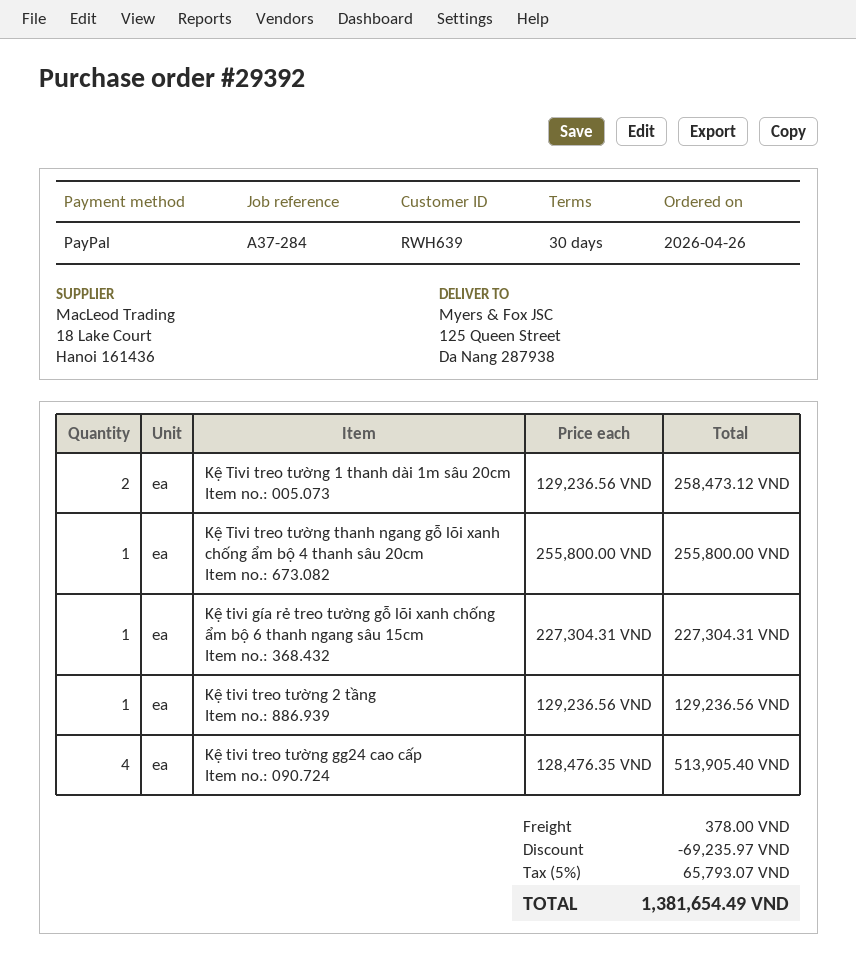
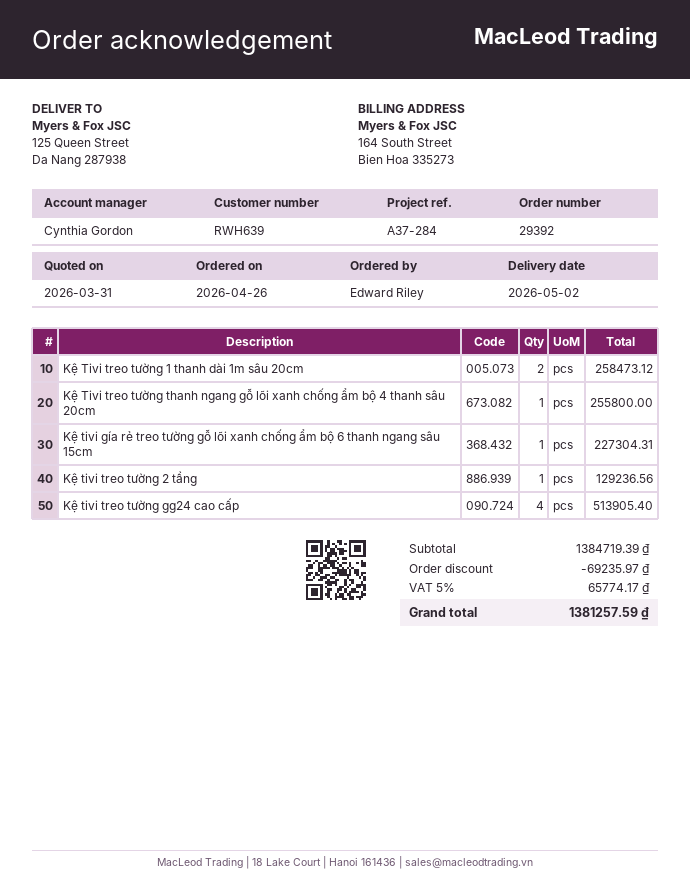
shipping: 378.00 -> none
tax: 5% = 65793.07 -> 5% = 65774.17
total: 1381654.49 -> 1381257.59

